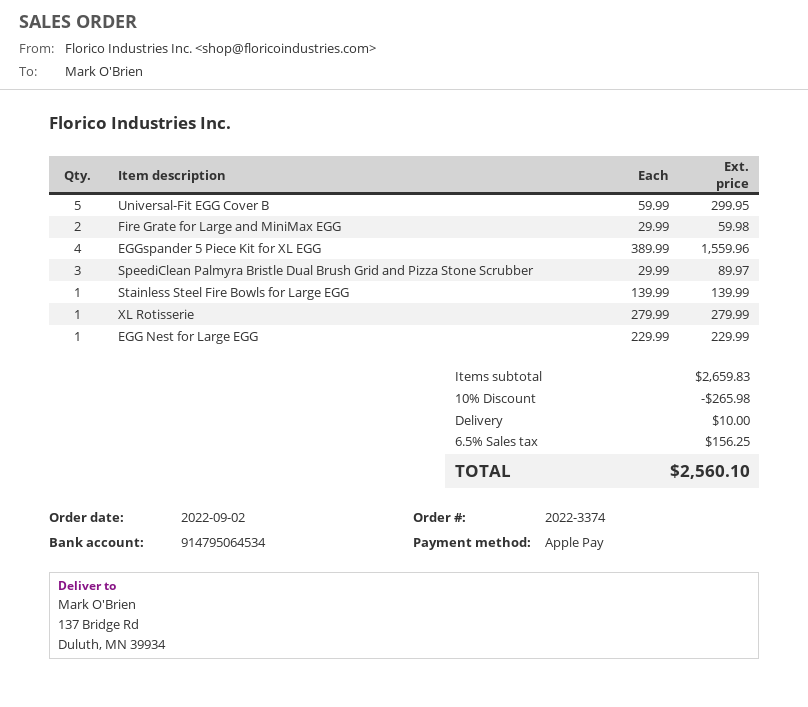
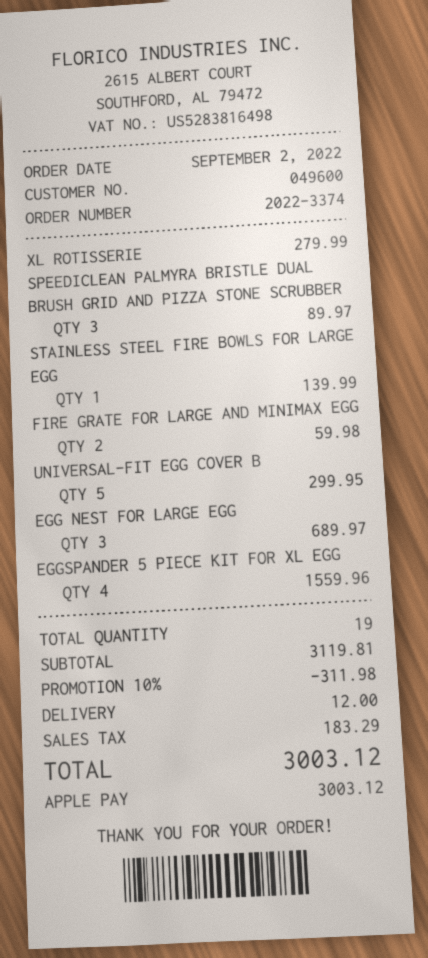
EGG Nest for Large EGG: 1 for 229.99 -> 3 for 689.97
subtotal: 2659.83 -> 3119.81
discount: 10% = 265.98 -> 10% = 311.98
shipping: 10.00 -> 12.00
tax: 156.25 -> 183.29
total: 2560.10 -> 3003.12

